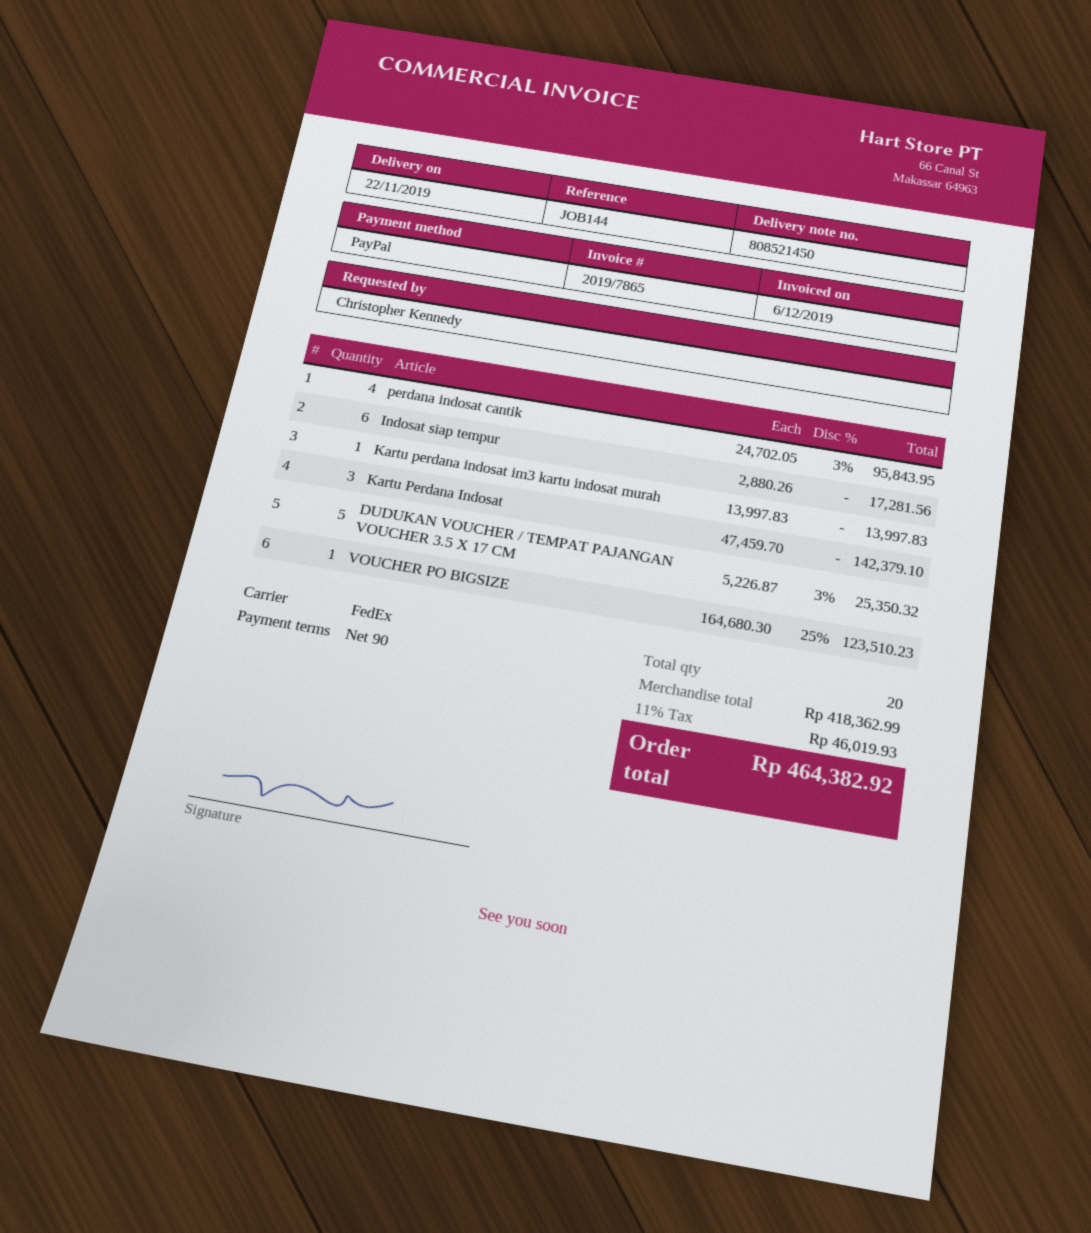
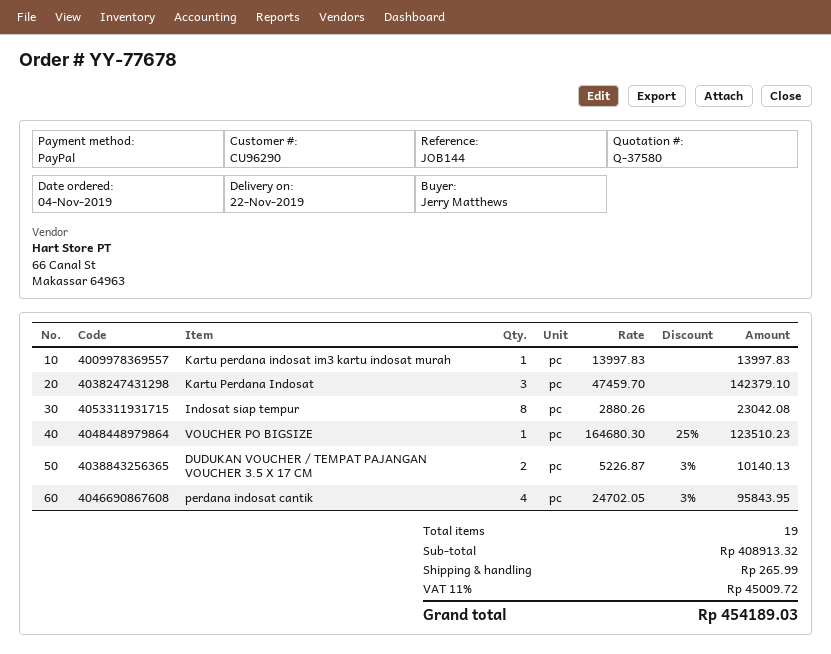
ordered by: Christopher Kennedy -> Jerry Matthews
Indosat siap tempur: 6 x 2880.26 = 17281.56 -> 8 x 2880.26 = 23042.08
DUDUKAN VOUCHER / TEMPAT PAJANGAN VOUCHER 3.5 X 17 CM: 5 x 5226.87 - 3% = 25350.32 -> 2 x 5226.87 - 3% = 10140.13
total quantity: 20 -> 19
subtotal: 418362.99 -> 408913.32
shipping: none -> 265.99
tax: 11% = 46019.93 -> 11% = 45009.72
total: 464382.92 -> 454189.03

